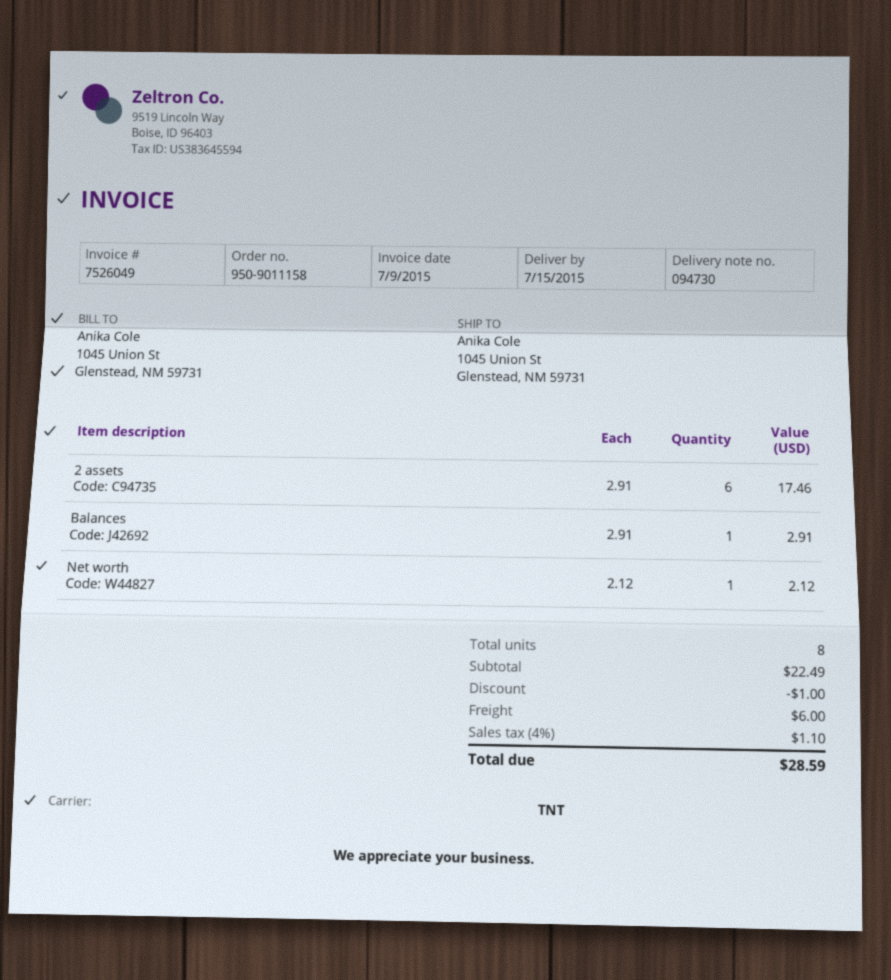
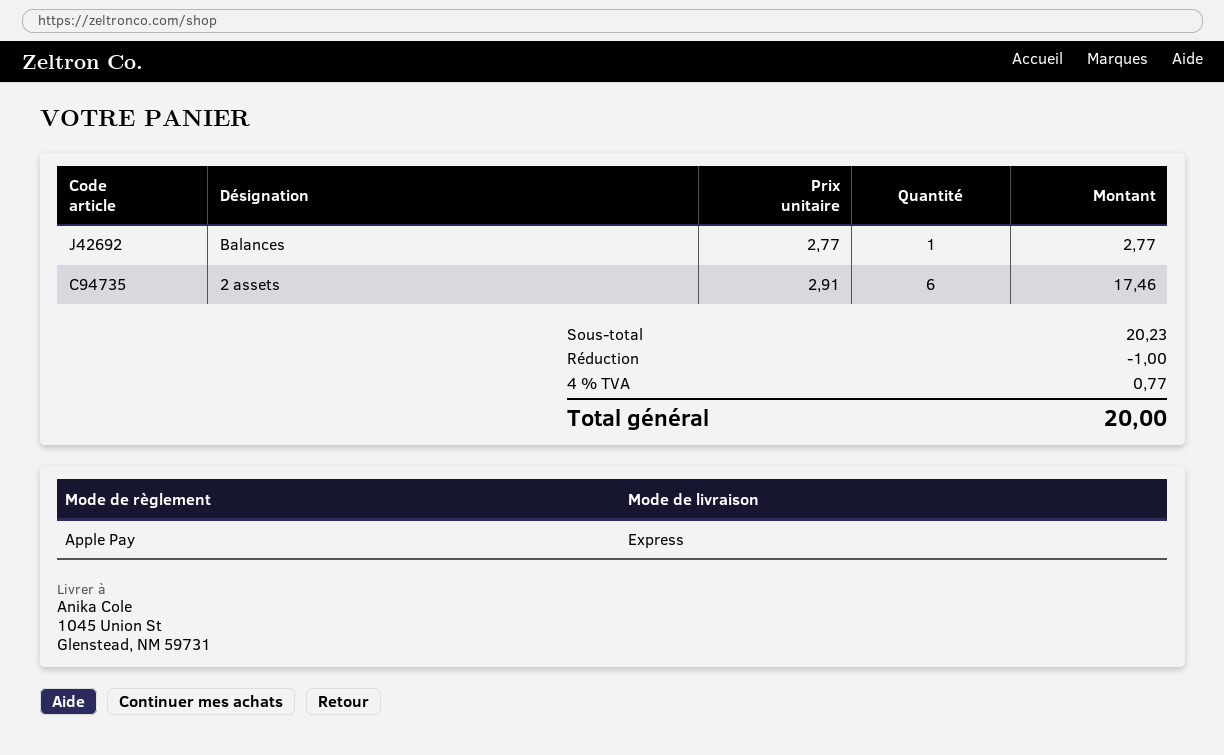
shipping method: TNT -> express
Balances: 1 x 2.91 = 2.91 -> 1 x 2.77 = 2.77
Net worth: 1 x 2.12 = 2.12 -> none
subtotal: 22.49 -> 20.23
shipping: 6.00 -> none
tax: 4% = 1.10 -> 4% = 0.77
total: 28.59 -> 20.00

